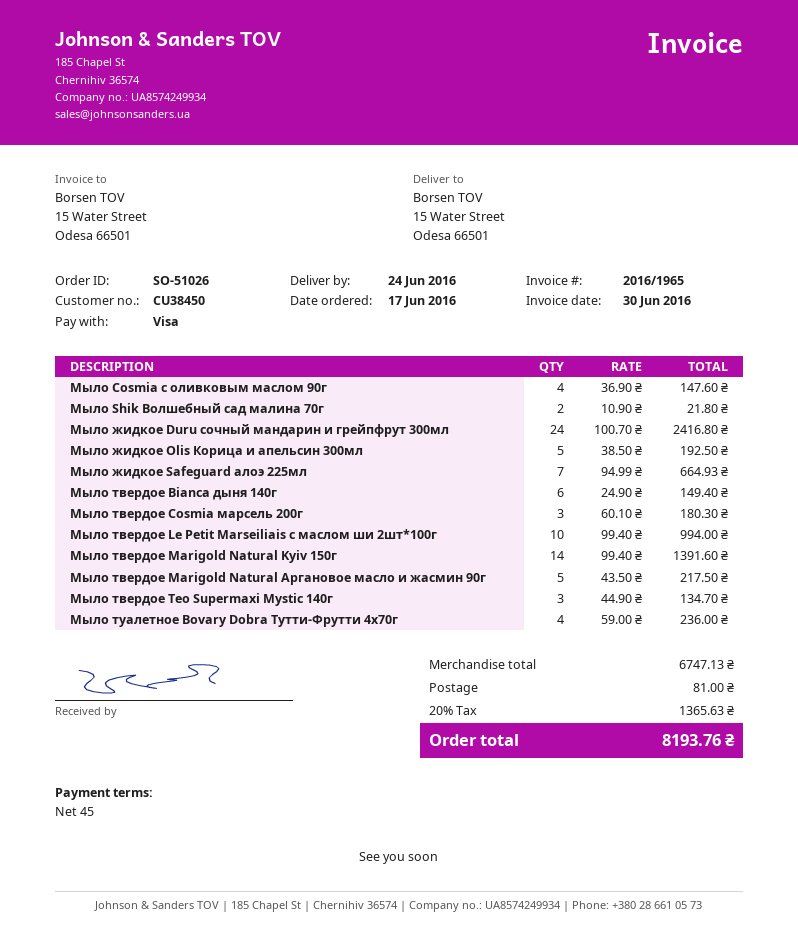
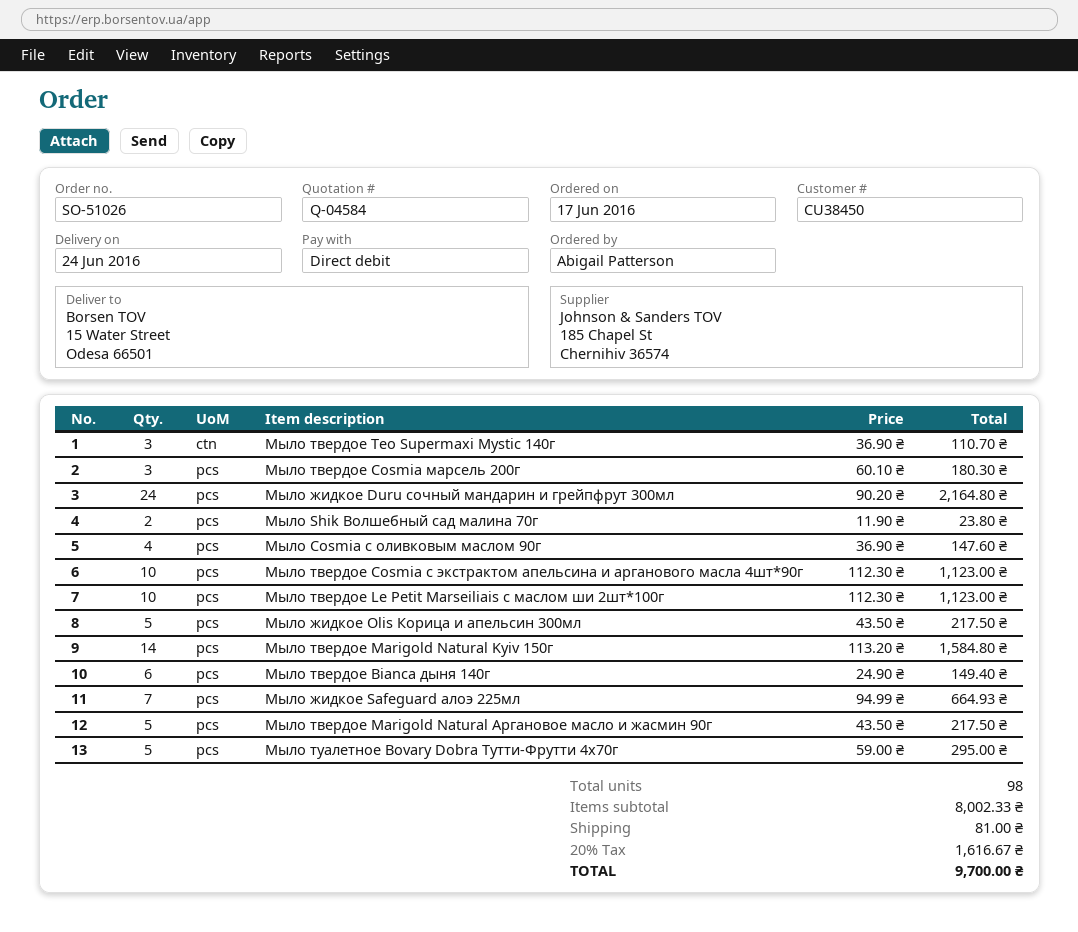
payment method: Visa -> direct debit
Мыло Shik Волшебный сад малина 70г: 2 x 10.90 = 21.80 -> 2 x 11.90 = 23.80
Мыло жидкое Duru сочный мандарин и грейпфрут 300мл: 24 x 100.70 = 2416.80 -> 24 x 90.20 = 2164.80
Мыло жидкое Olis Корица и апельсин 300мл: 5 x 38.50 = 192.50 -> 5 x 43.50 = 217.50
Мыло твердое Le Petit Marseiliais с маслом ши 2шт*100г: 10 x 99.40 = 994.00 -> 10 x 112.30 = 1123.00
Мыло твердое Marigold Natural Kyiv 150г: 14 x 99.40 = 1391.60 -> 14 x 113.20 = 1584.80
Мыло твердое Teo Supermaxi Mystic 140г: 3 x 44.90 = 134.70 -> 3 x 36.90 = 110.70
Мыло туалетное Bovary Dobra Тутти-Фрутти 4х70г: 4 x 59.00 = 236.00 -> 5 x 59.00 = 295.00
Мыло твердое Cosmia с экстрактом апельсина и арганового масла 4шт*90г: none -> 10 x 112.30 = 1123.00
subtotal: 6747.13 -> 8002.33
tax: 20% = 1365.63 -> 20% = 1616.67
total: 8193.76 -> 9700.00

